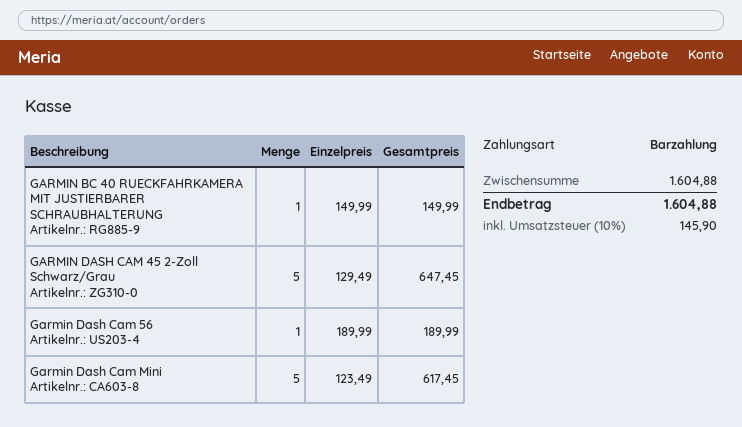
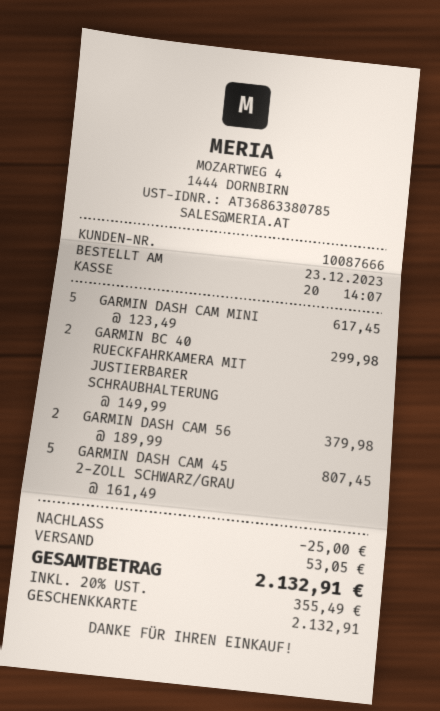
payment method: cash -> gift card
GARMIN BC 40 RUECKFAHRKAMERA MIT JUSTIERBARER SCHRAUBHALTERUNG: 1 x 149.99 = 149.99 -> 2 x 149.99 = 299.98
GARMIN DASH CAM 45 2-Zoll Schwarz/Grau: 5 x 129.49 = 647.45 -> 5 x 161.49 = 807.45
Garmin Dash Cam 56: 1 x 189.99 = 189.99 -> 2 x 189.99 = 379.98
discount: none -> 25.00
shipping: none -> 53.05
tax: 10% = 145.90 -> 20% = 355.49
total: 1604.88 -> 2132.91

